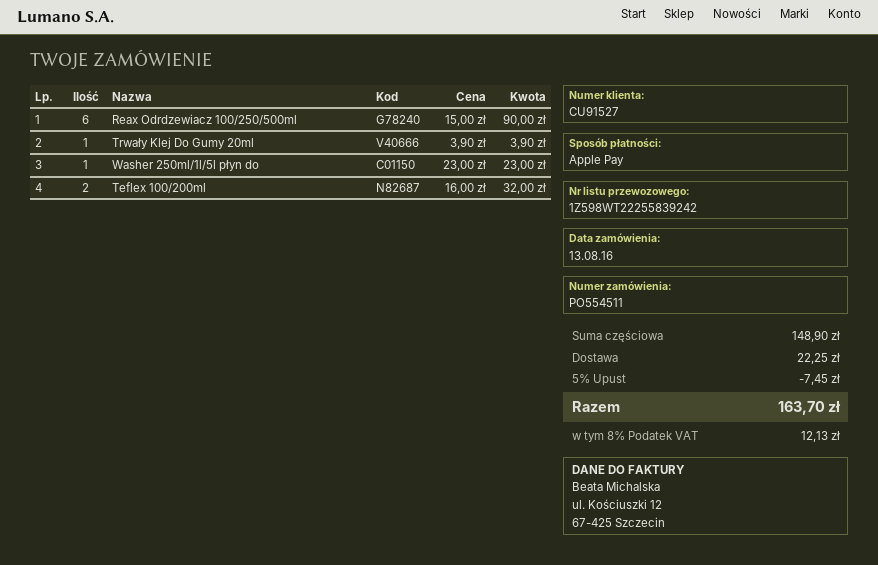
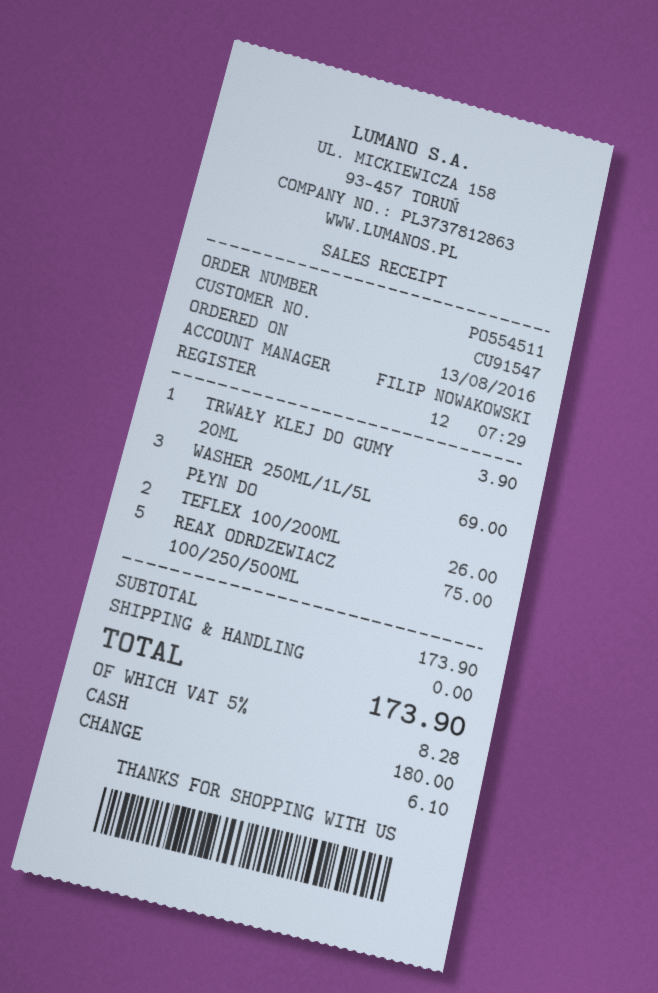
customer number: CU91527 -> CU91547
payment method: Apple Pay -> cash
Reax Odrdzewiacz 100/250/500ml: 6 for 90.00 -> 5 for 75.00
Washer 250ml/1l/5l płyn do: 1 for 23.00 -> 3 for 69.00
Teflex 100/200ml: 2 for 32.00 -> 2 for 26.00
subtotal: 148.90 -> 173.90
discount: 5% = 7.45 -> none
shipping: 22.25 -> 0.00
tax: 8% = 12.13 -> 5% = 8.28
total: 163.70 -> 173.90

